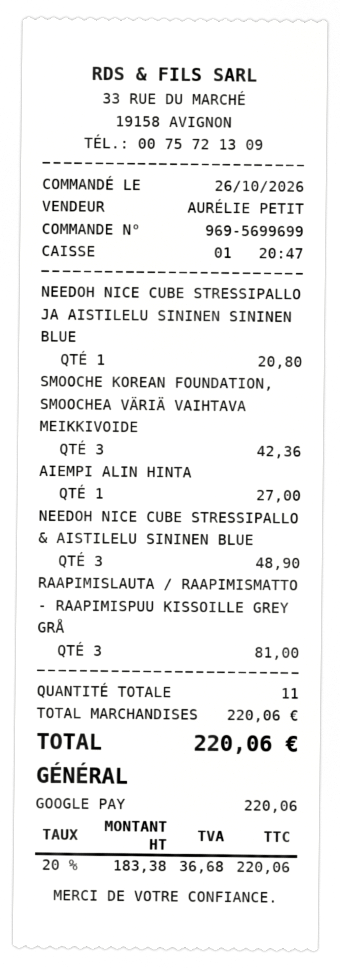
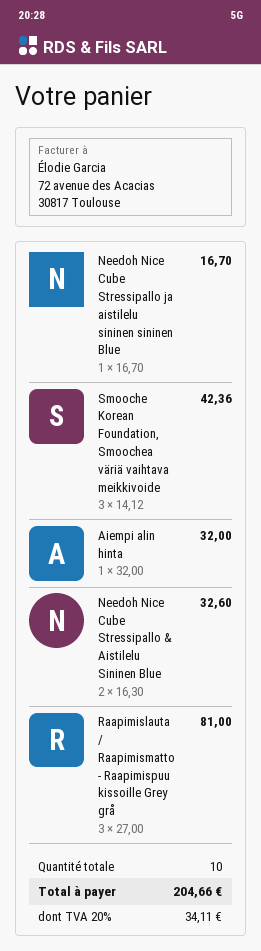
NEEDOH NICE CUBE STRESSIPALLO JA AISTILELU SININEN SININEN BLUE: 1 for 20.80 -> 1 for 16.70
AIEMPI ALIN HINTA: 1 for 27.00 -> 1 for 32.00
NEEDOH NICE CUBE STRESSIPALLO & AISTILELU SININEN BLUE: 3 for 48.90 -> 2 for 32.60
total quantity: 11 -> 10
tax: 20% = 36.68 -> 20% = 34.11
total: 220.06 -> 204.66

